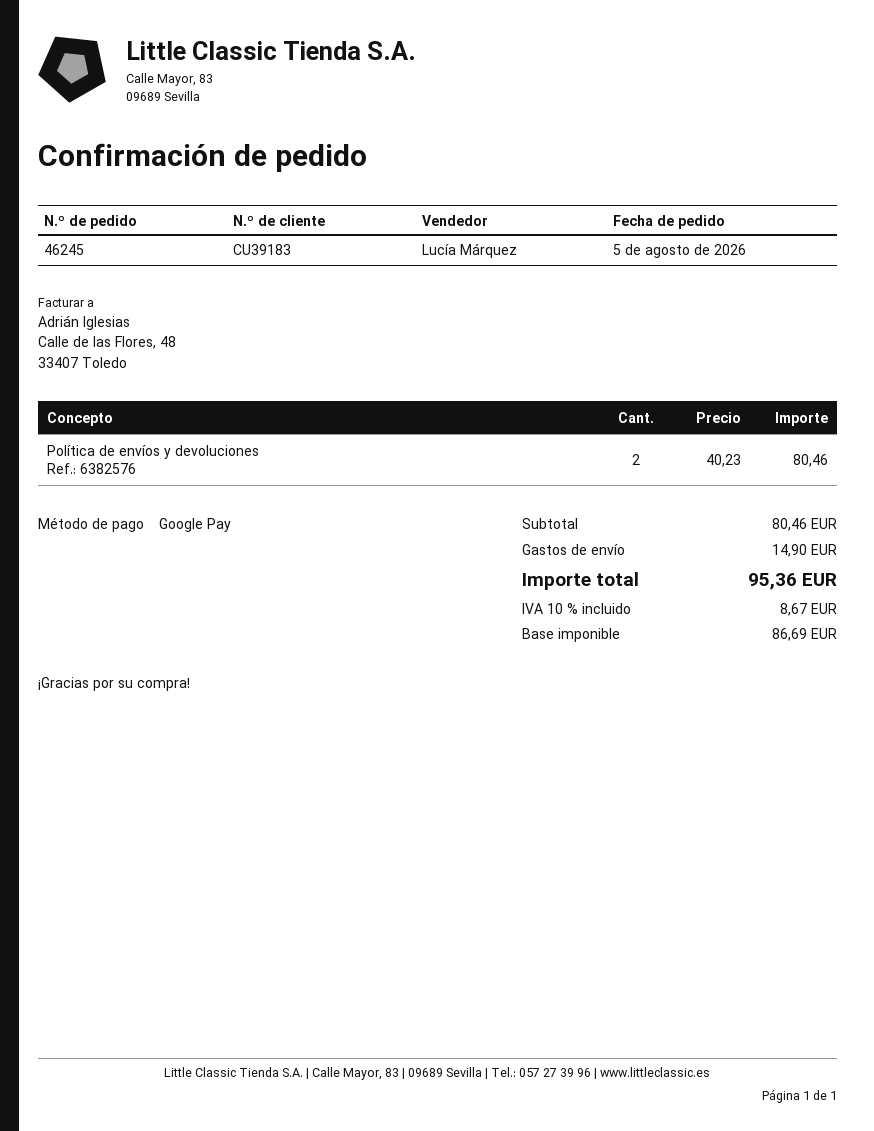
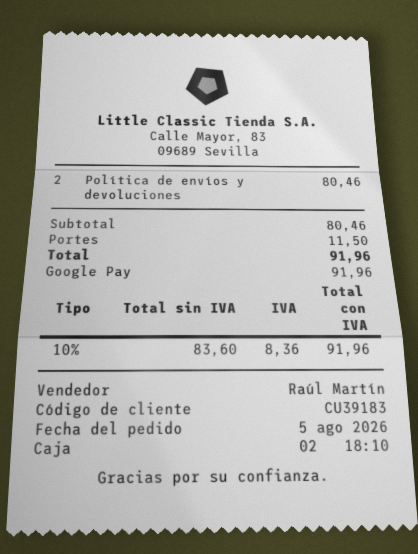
sales rep: Lucía Márquez -> Raúl Martín
shipping: 14.90 -> 11.50
net: 86.69 -> 83.60
tax: 10% = 8.67 -> 10% = 8.36
total: 95.36 -> 91.96

